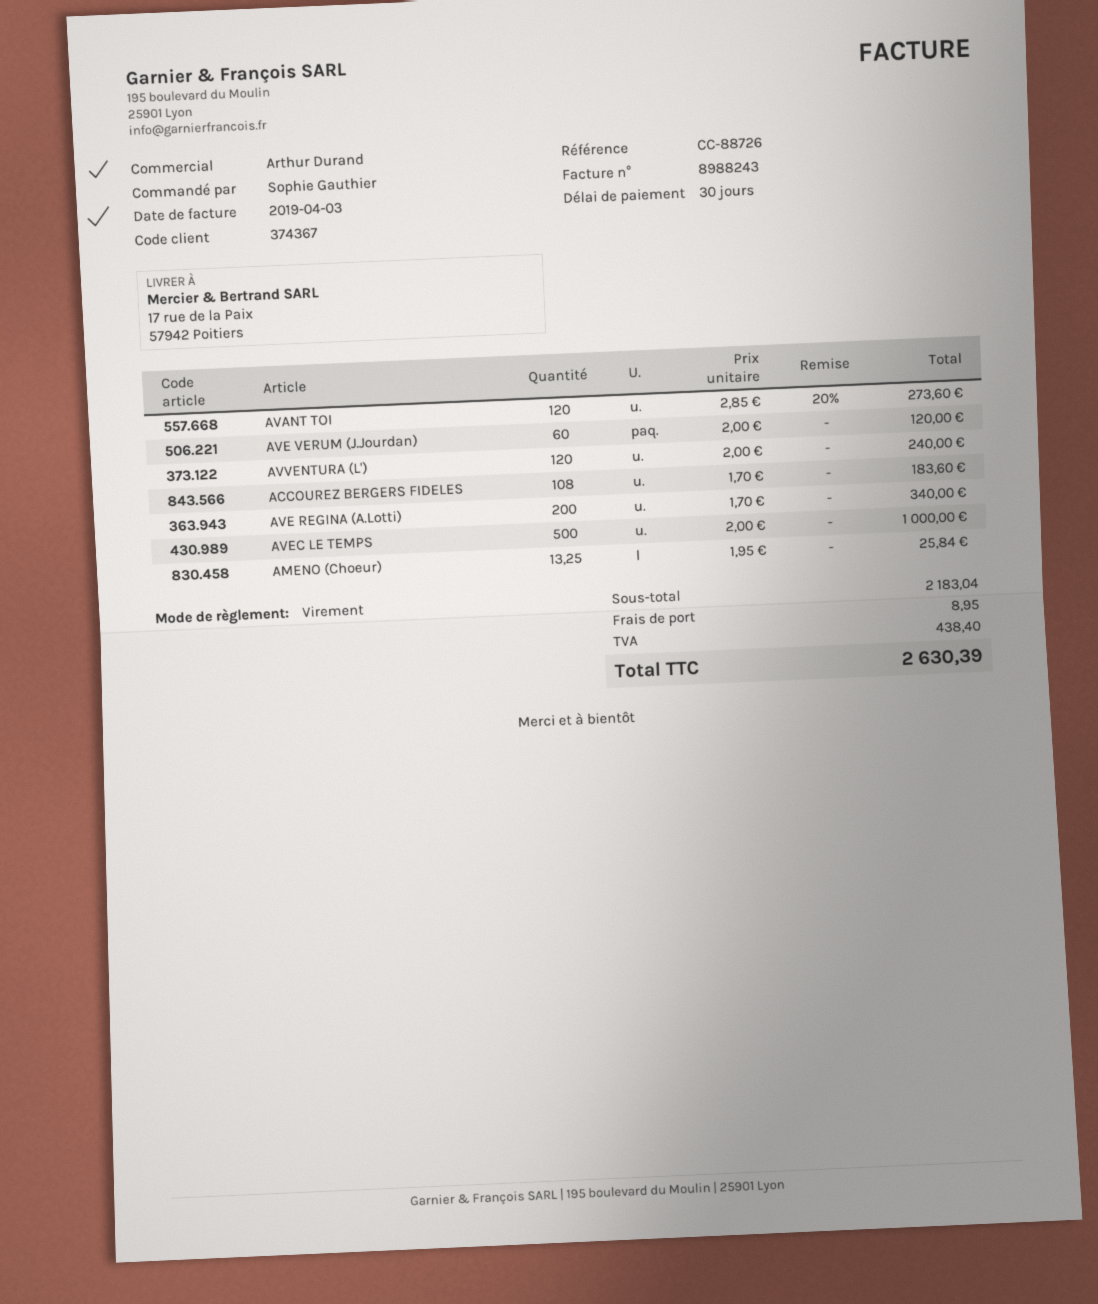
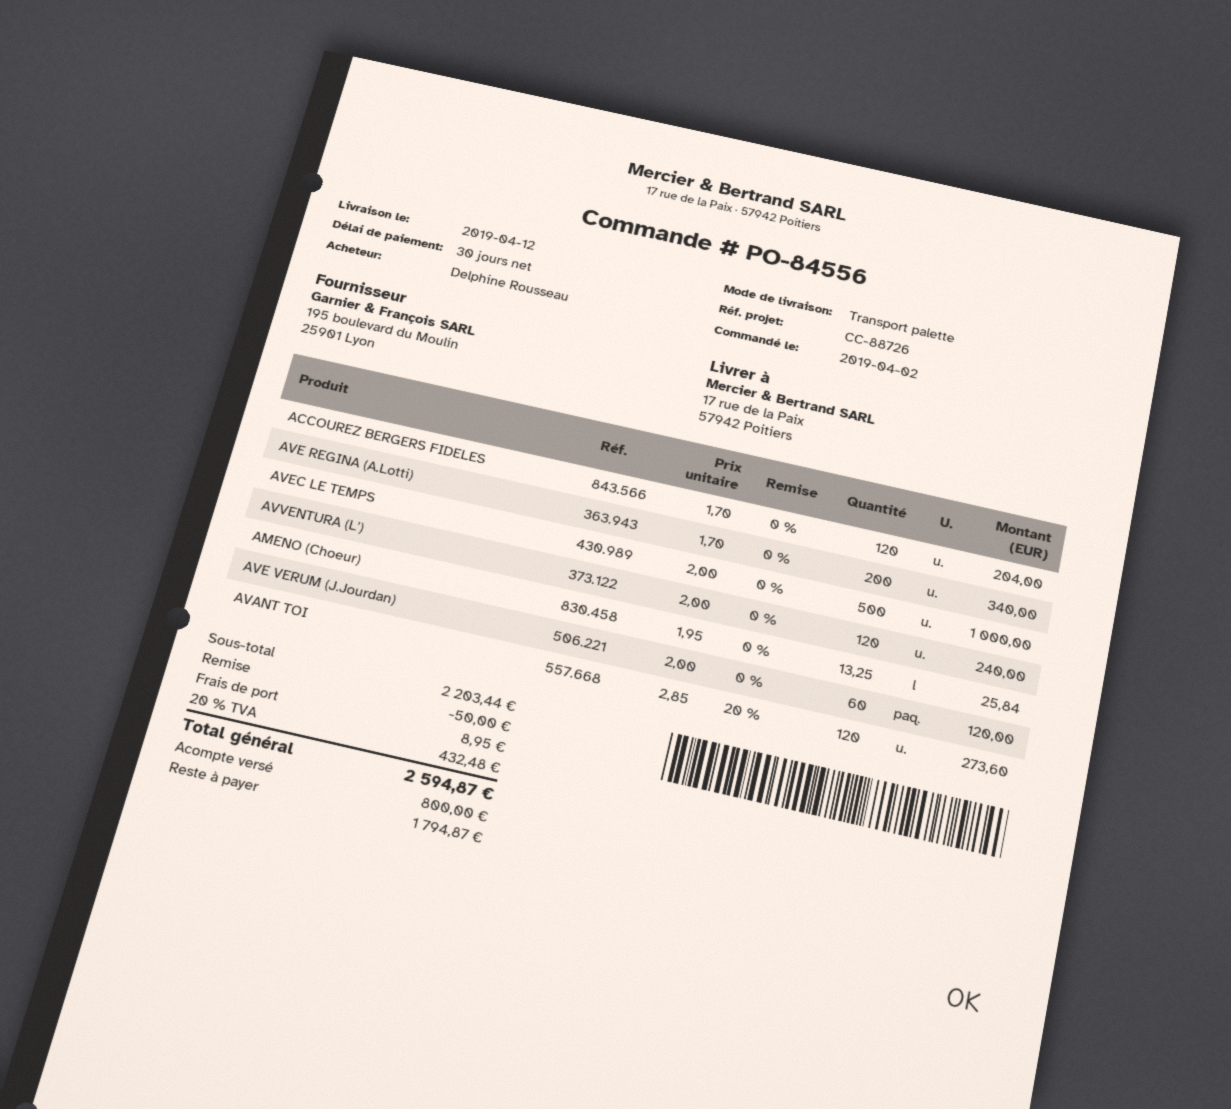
ordered by: Sophie Gauthier -> Delphine Rousseau
ACCOUREZ BERGERS FIDELES: 108 x 1.70 = 183.60 -> 120 x 1.70 = 204.00
subtotal: 2183.04 -> 2203.44
discount: none -> 50.00
tax: 438.40 -> 432.48
total: 2630.39 -> 2594.87

